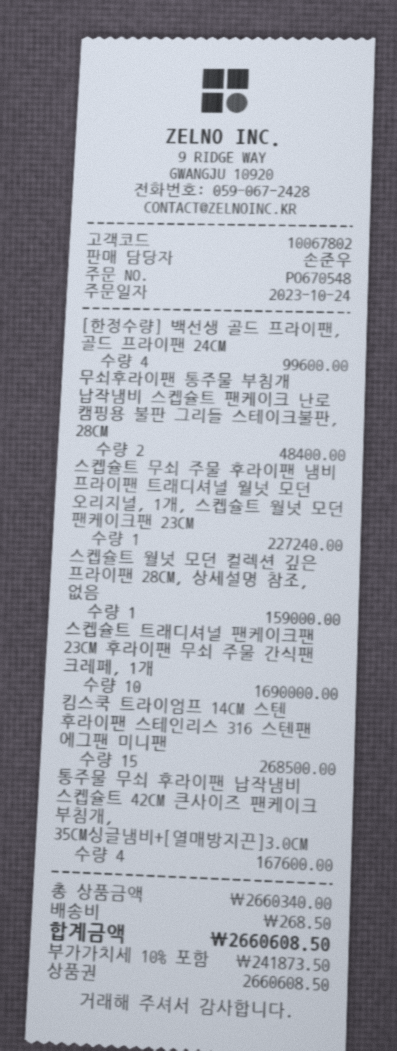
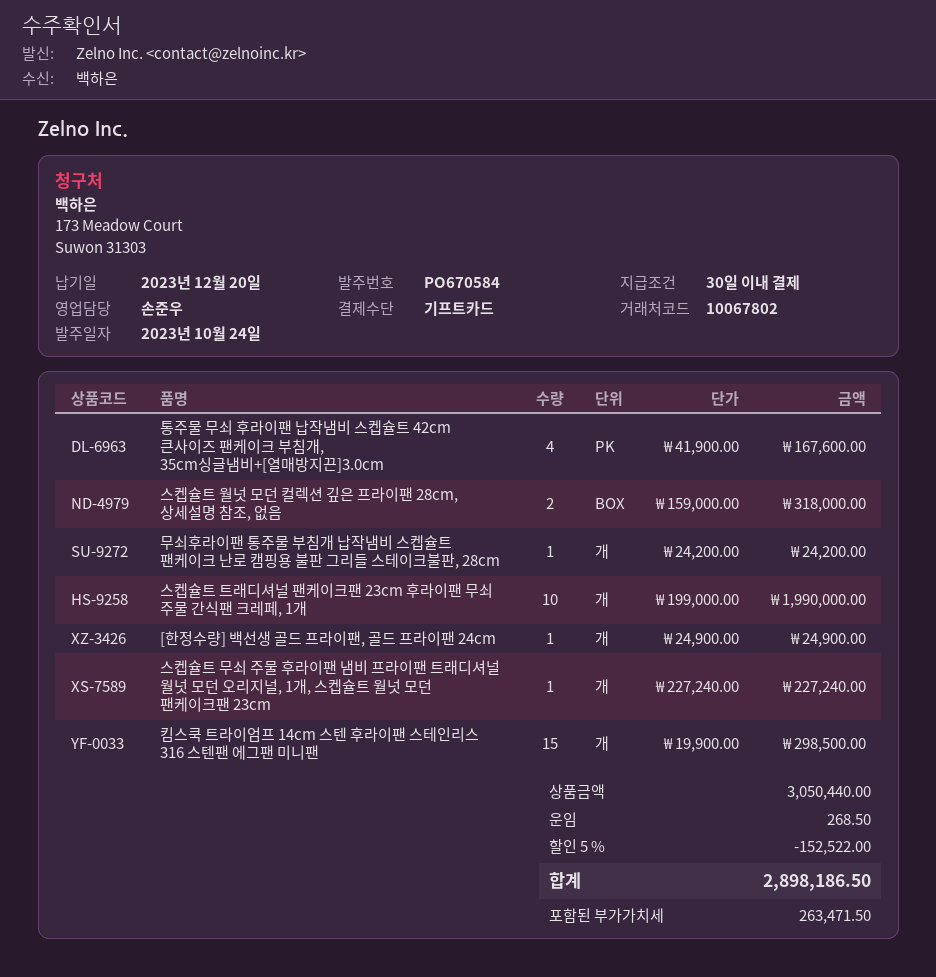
order number: PO670548 -> PO670584
[한정수량] 백선생 골드 프라이팬, 골드 프라이팬 24CM: 4 for 99600.00 -> 1 for 24900.00
무쇠후라이팬 통주물 부침개 납작냄비 스켑슐트 팬케이크 난로 캠핑용 불판 그리들 스테이크불판, 28CM: 2 for 48400.00 -> 1 for 24200.00
스켑슐트 월넛 모던 컬렉션 깊은 프라이팬 28CM, 상세설명 참조, 없음: 1 for 159000.00 -> 2 for 318000.00
스켑슐트 트래디셔널 팬케이크팬 23CM 후라이팬 무쇠 주물 간식팬 크레페, 1개: 10 for 1690000.00 -> 10 for 1990000.00
킴스쿡 트라이엄프 14CM 스텐 후라이팬 스테인리스 316 스텐팬 에그팬 미니팬: 15 for 268500.00 -> 15 for 298500.00
subtotal: 2660340.00 -> 3050440.00
discount: none -> 5% = 152522.00
tax: 241873.50 -> 263471.50
total: 2660608.50 -> 2898186.50

